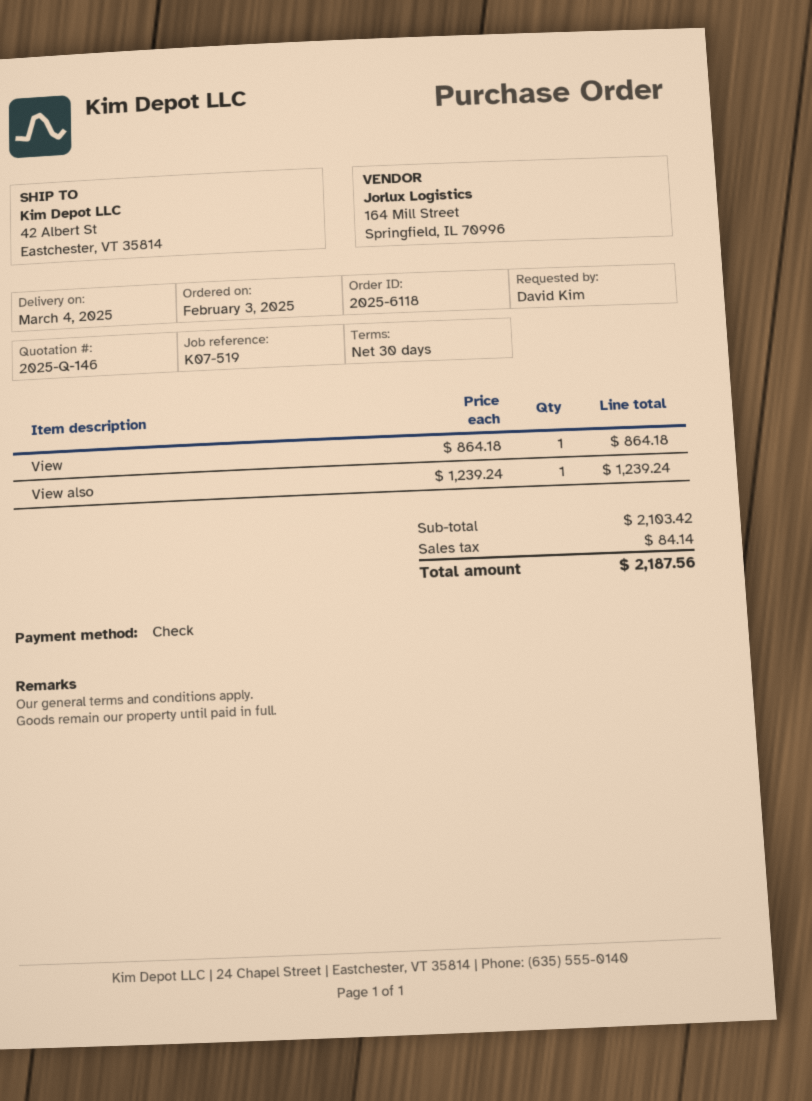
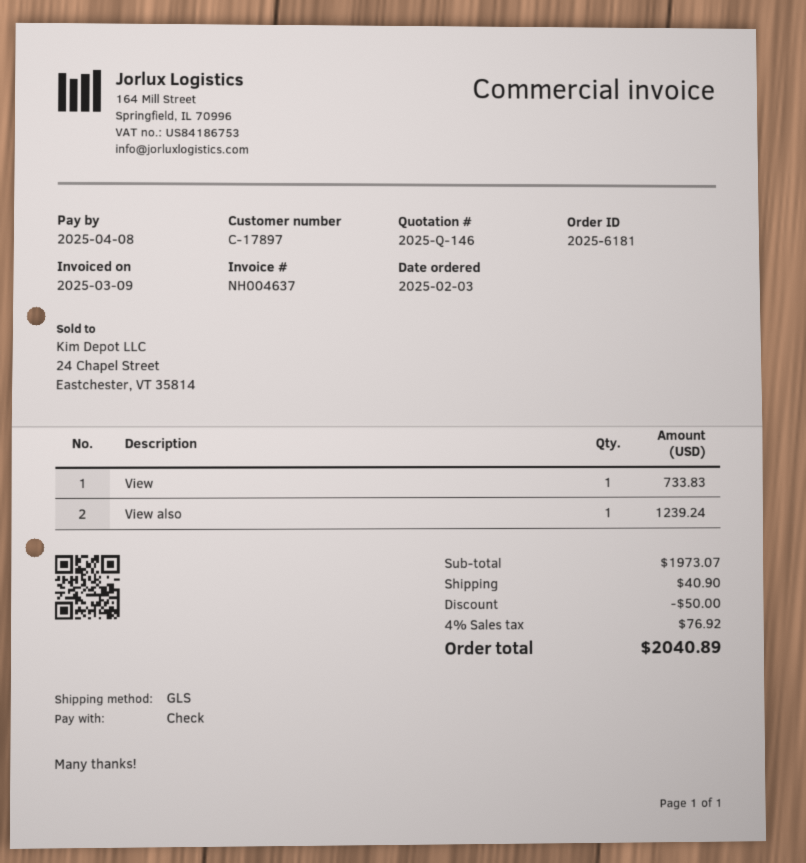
order number: 2025-6118 -> 2025-6181
View: 1 for 864.18 -> 1 for 733.83
subtotal: 2103.42 -> 1973.07
discount: none -> 50.00
shipping: none -> 40.90
tax: 84.14 -> 76.92
total: 2187.56 -> 2040.89

